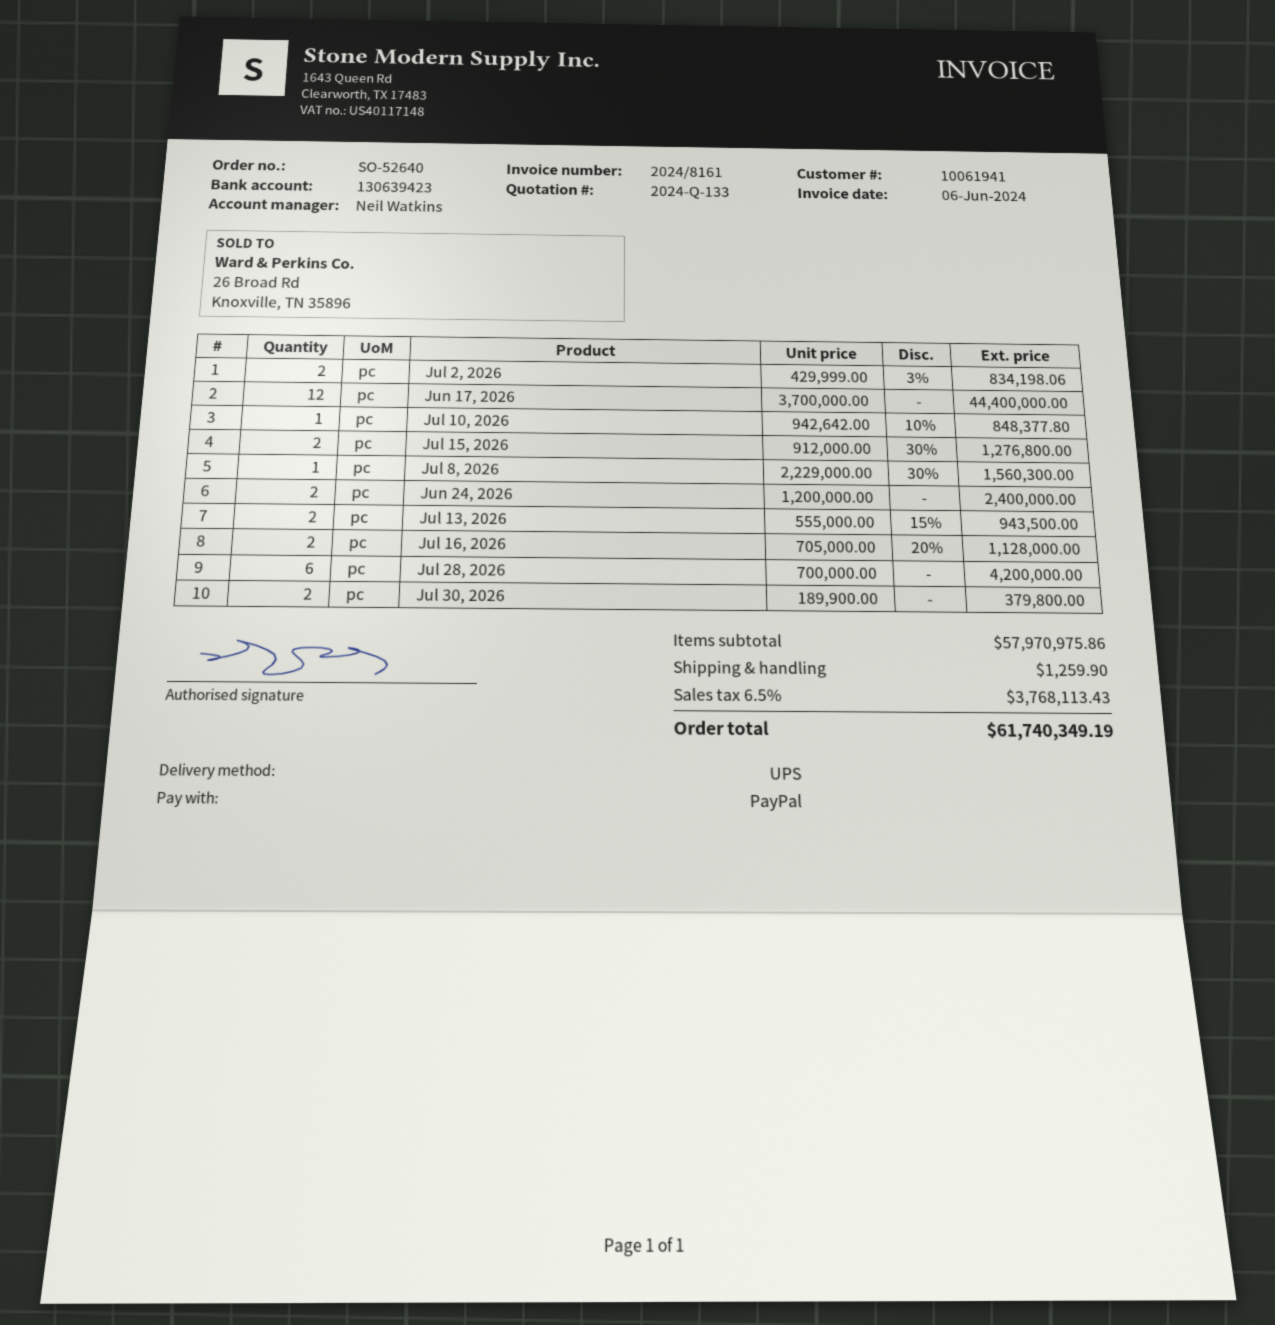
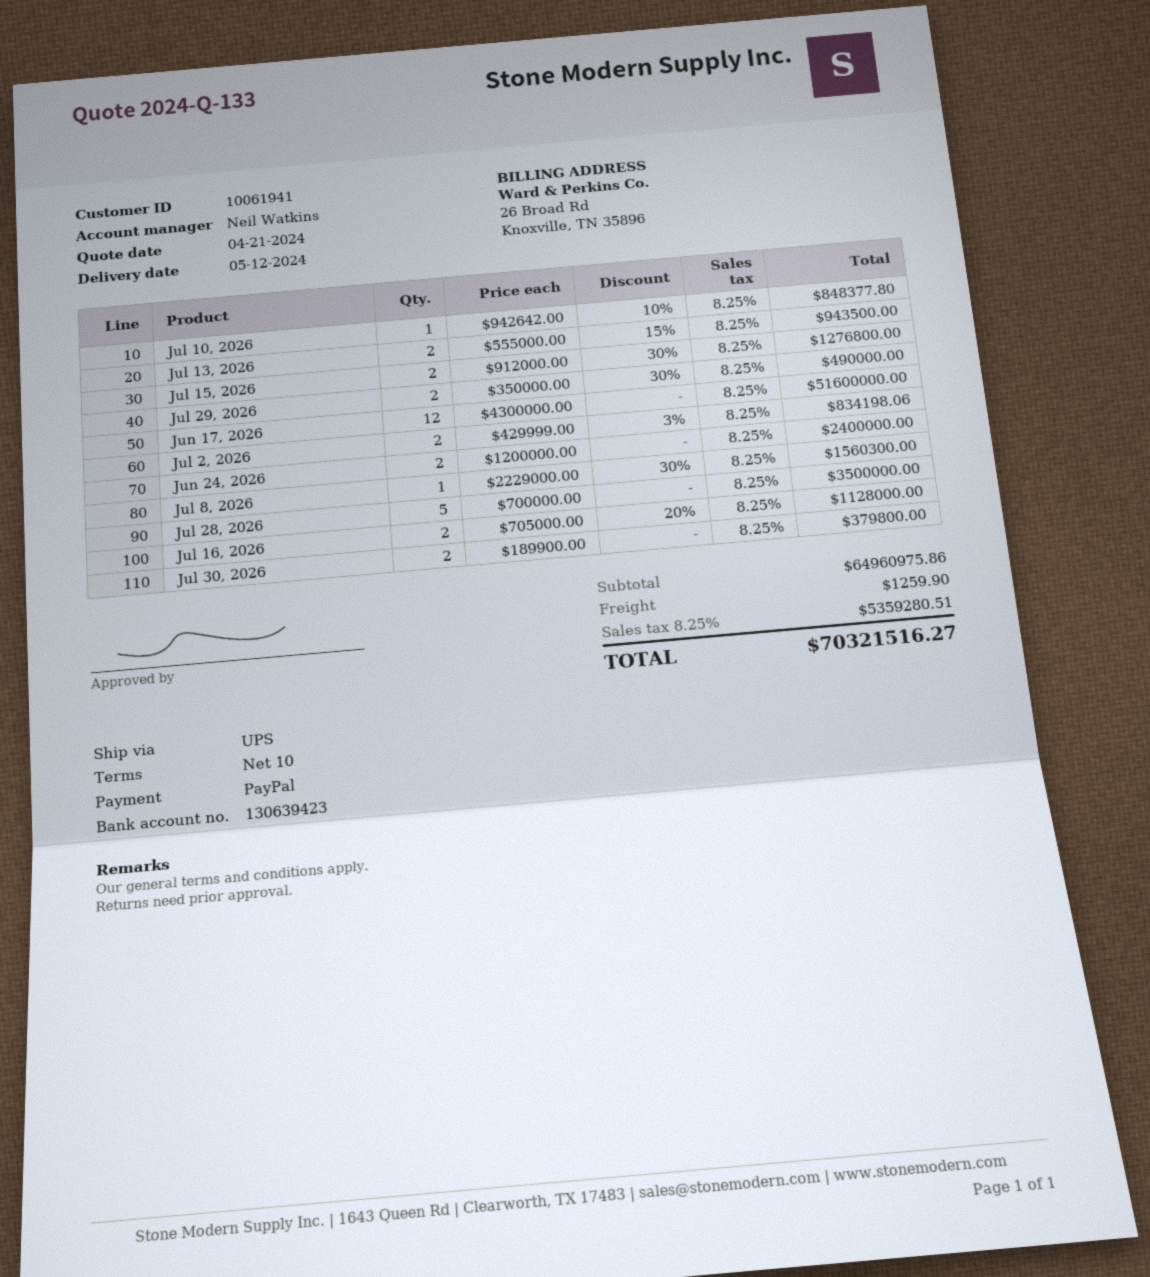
Jun 17, 2026: 12 x 3700000.00 = 44400000.00 -> 12 x 4300000.00 = 51600000.00
Jul 28, 2026: 6 x 700000.00 = 4200000.00 -> 5 x 700000.00 = 3500000.00
Jul 29, 2026: none -> 2 x 350000.00 - 30% = 490000.00
subtotal: 57970975.86 -> 64960975.86
tax: 6.5% = 3768113.43 -> 8.25% = 5359280.51
total: 61740349.19 -> 70321516.27

